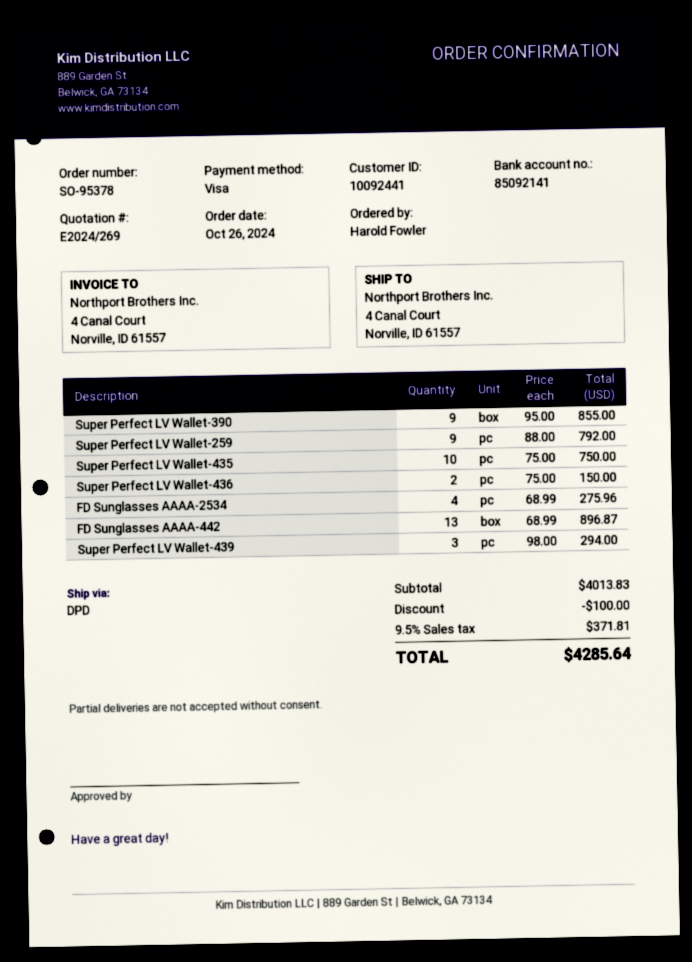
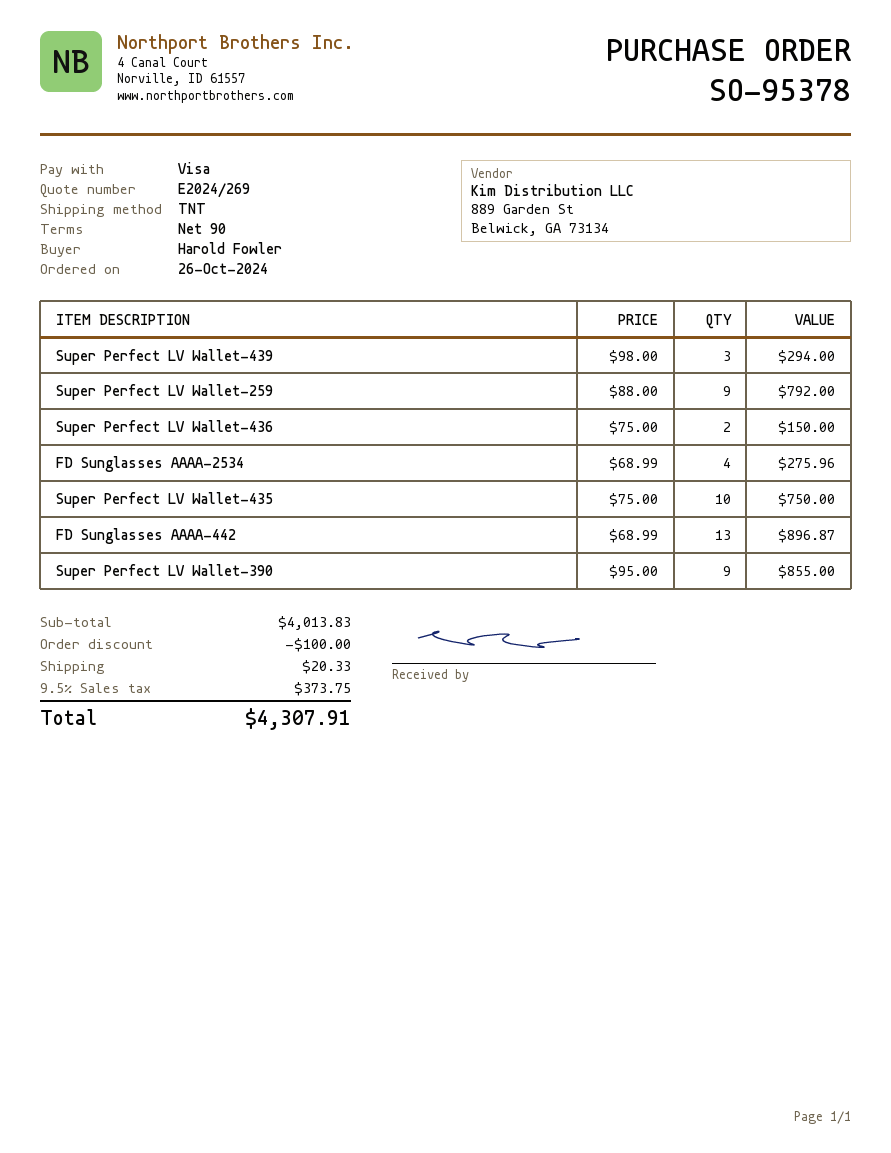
shipping method: DPD -> TNT
shipping: none -> 20.33
tax: 9.5% = 371.81 -> 9.5% = 373.75
total: 4285.64 -> 4307.91

